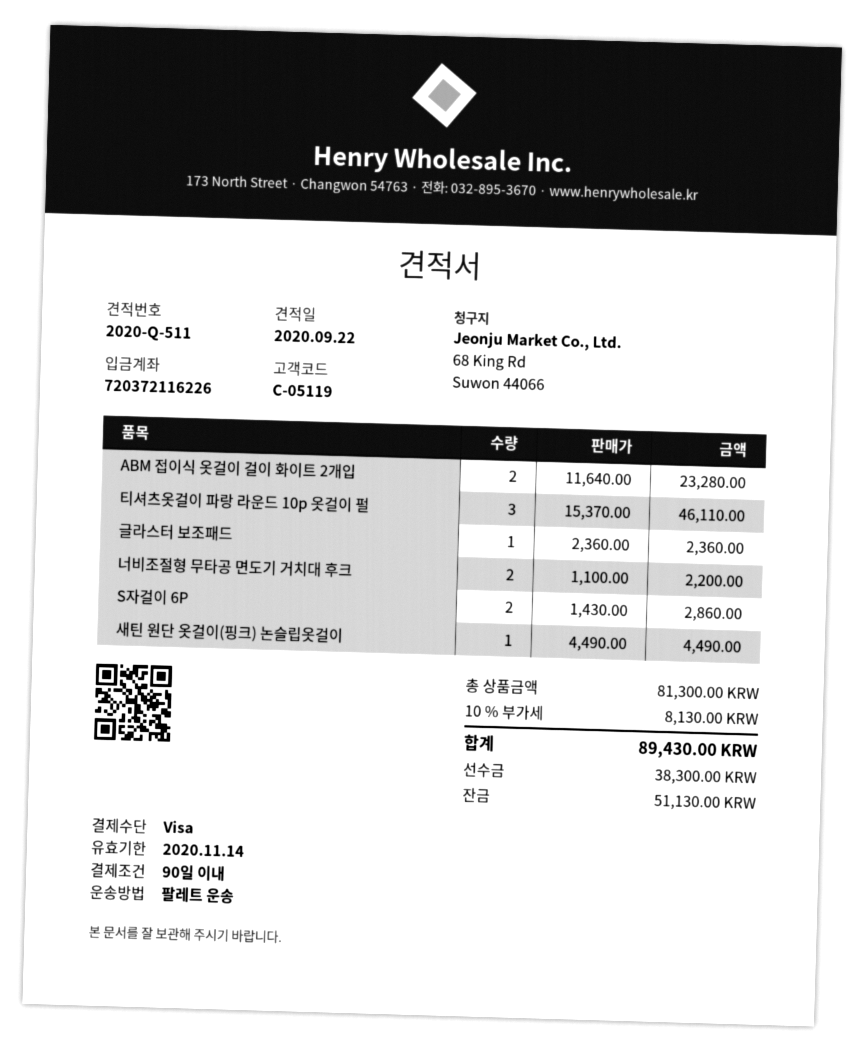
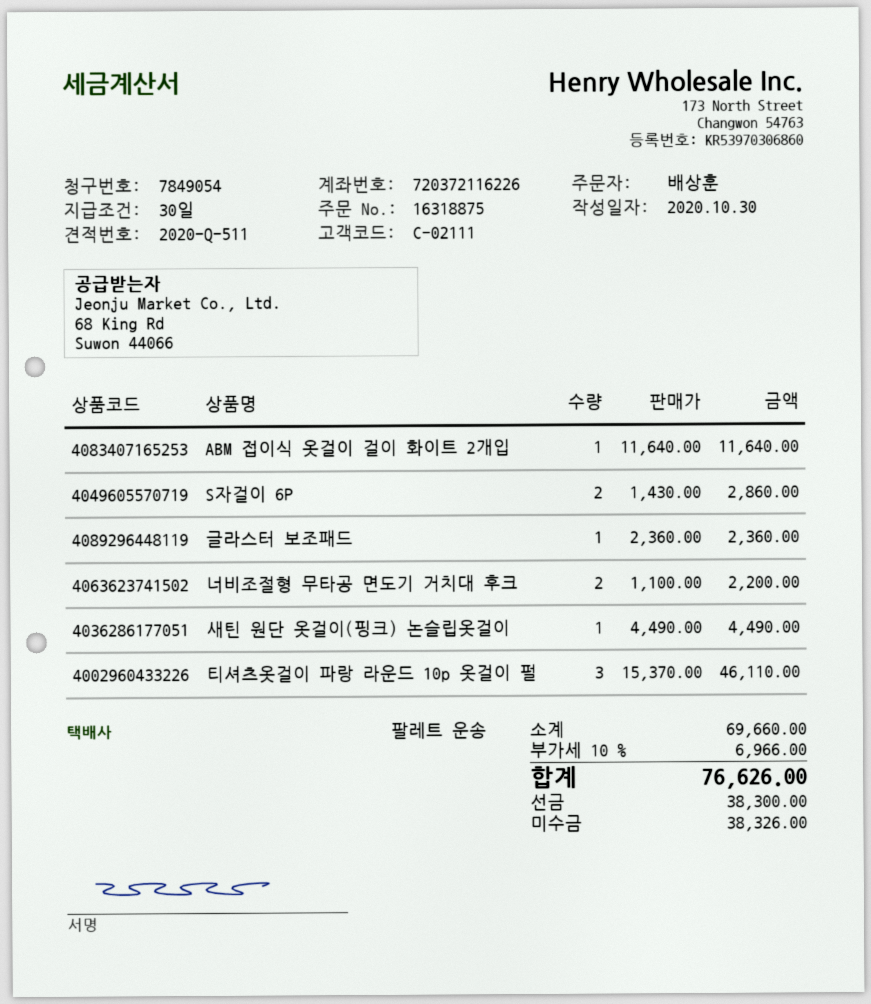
payment terms: 90 days -> 30 days
customer number: C-05119 -> C-02111
ABM 접이식 옷걸이 걸이 화이트 2개입: 2 x 11640.00 = 23280.00 -> 1 x 11640.00 = 11640.00
subtotal: 81300.00 -> 69660.00
tax: 10% = 8130.00 -> 10% = 6966.00
total: 89430.00 -> 76626.00
balance: 51130.00 -> 38326.00

